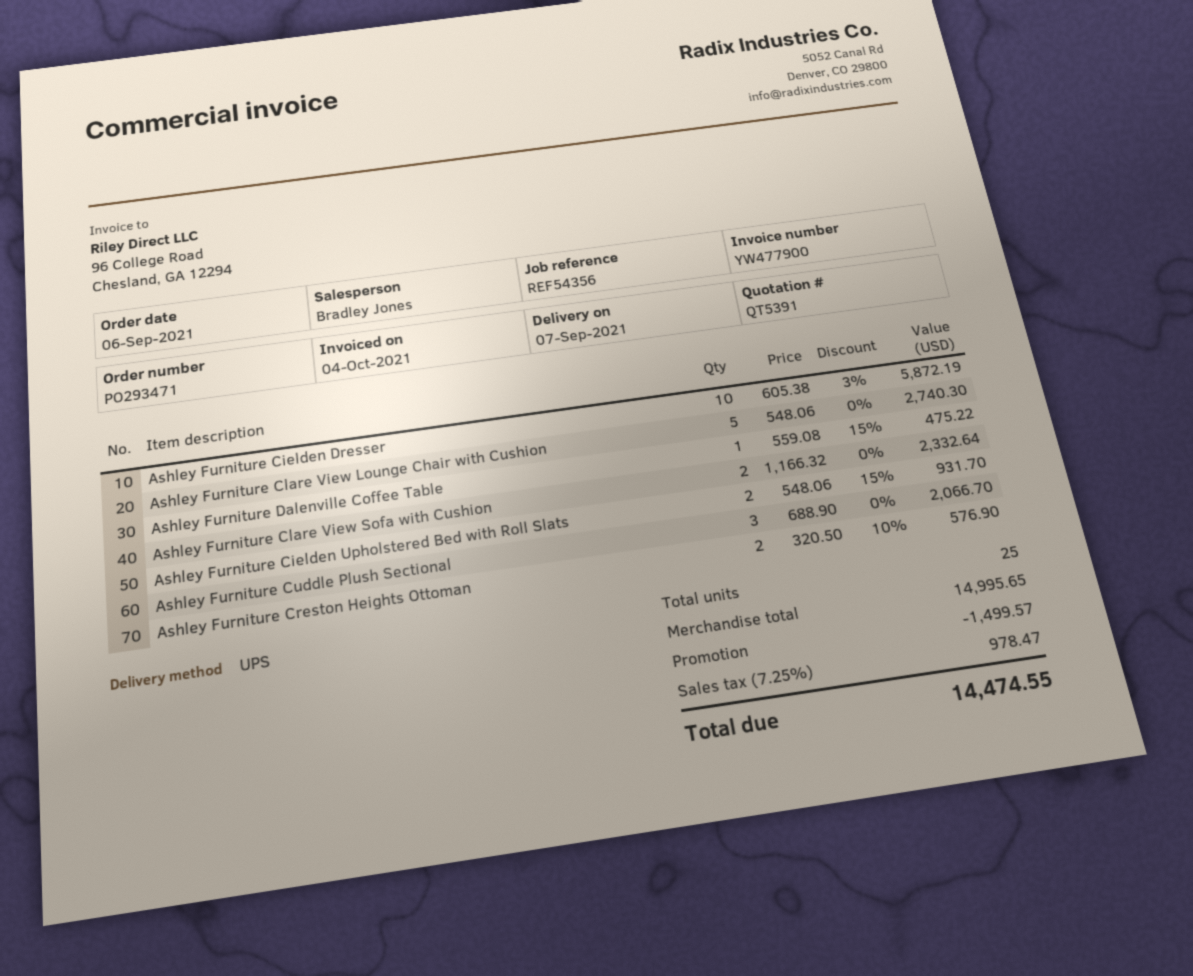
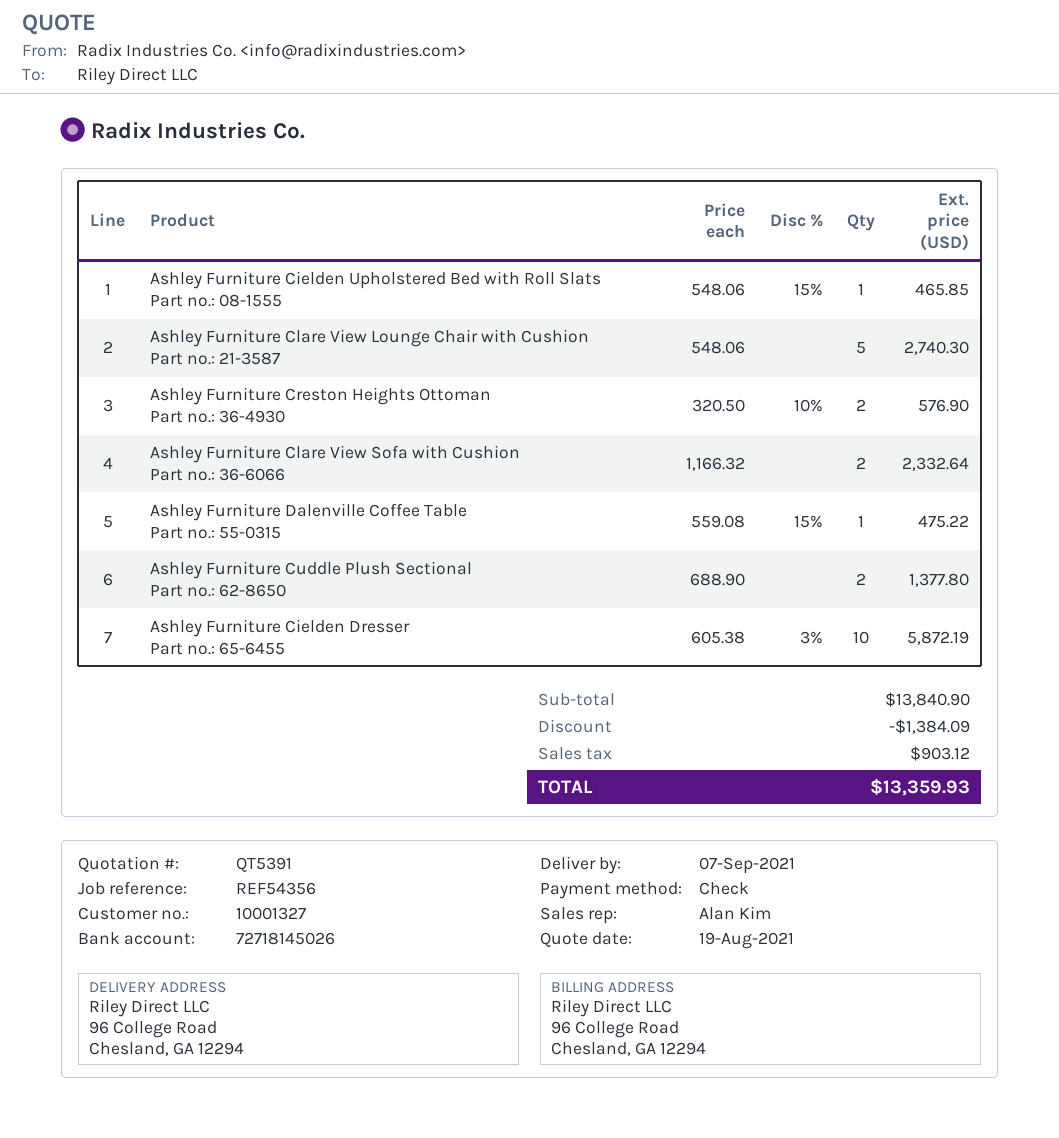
sales rep: Bradley Jones -> Alan Kim
Ashley Furniture Cielden Upholstered Bed with Roll Slats: 2 x 548.06 - 15% = 931.70 -> 1 x 548.06 - 15% = 465.85
Ashley Furniture Cuddle Plush Sectional: 3 x 688.90 = 2066.70 -> 2 x 688.90 = 1377.80
subtotal: 14995.65 -> 13840.90
discount: 1499.57 -> 1384.09
tax: 978.47 -> 903.12
total: 14474.55 -> 13359.93

